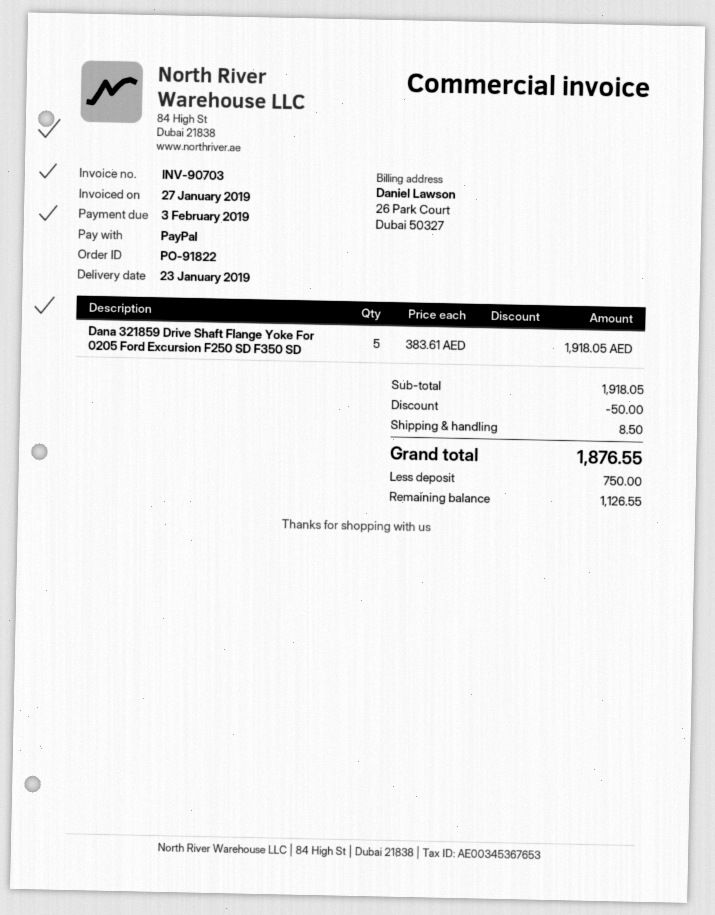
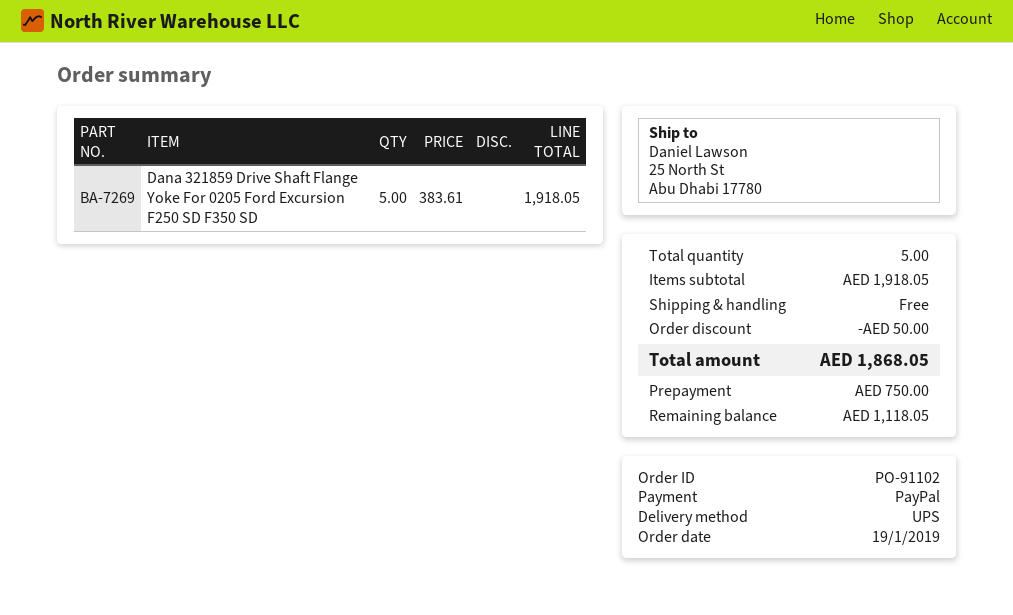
order number: PO-91822 -> PO-91102
shipping: 8.50 -> 0.00
total: 1876.55 -> 1868.05
balance: 1126.55 -> 1118.05

